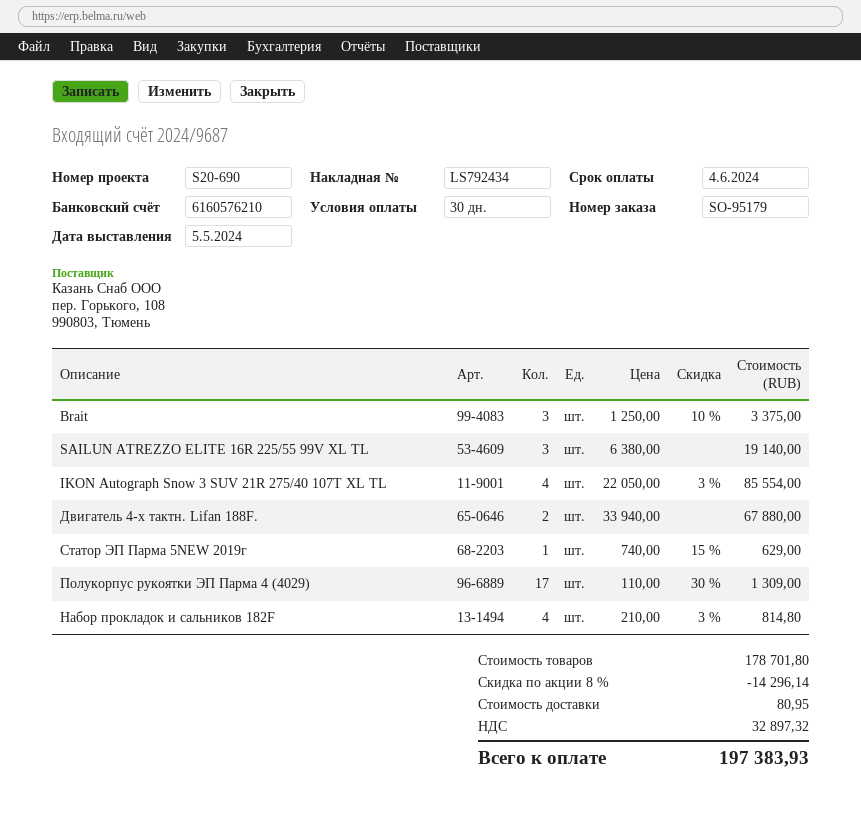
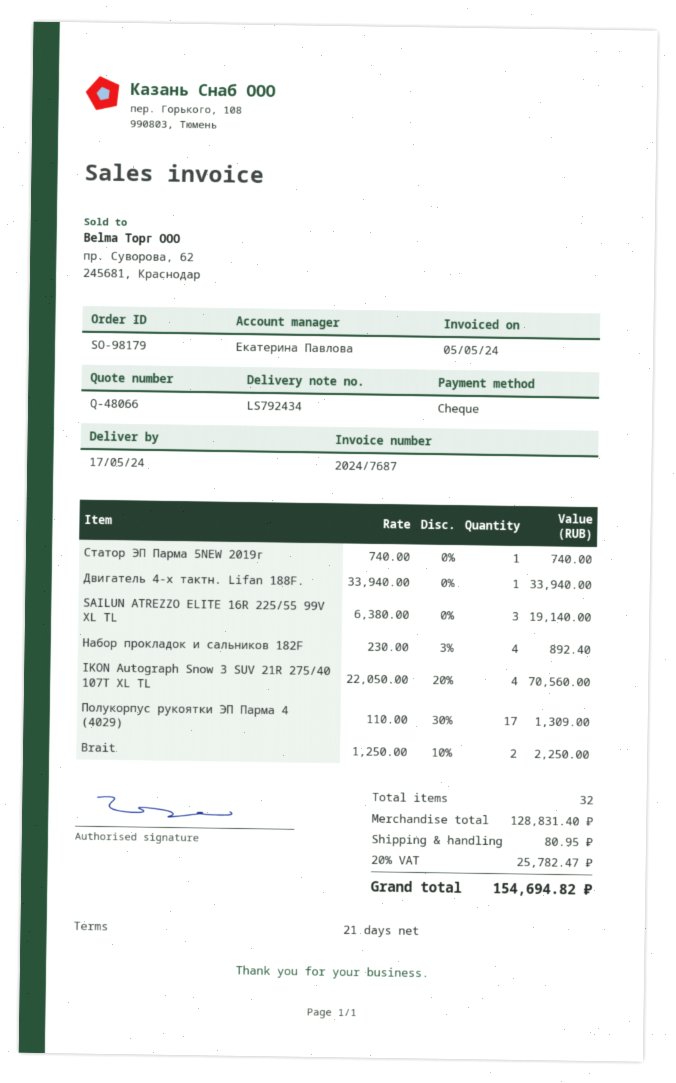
order number: SO-95179 -> SO-98179
invoice number: 2024/9687 -> 2024/7687
payment terms: 30 days -> 21 days
Brait: 3 x 1250.00 - 10% = 3375.00 -> 2 x 1250.00 - 10% = 2250.00
IKON Autograph Snow 3 SUV 21R 275/40 107T XL TL: 4 x 22050.00 - 3% = 85554.00 -> 4 x 22050.00 - 20% = 70560.00
Двигатель 4-х тактн. Lifan 188F.: 2 x 33940.00 = 67880.00 -> 1 x 33940.00 = 33940.00
Статор ЭП Парма 5NEW 2019г: 1 x 740.00 - 15% = 629.00 -> 1 x 740.00 = 740.00
Набор прокладок и сальников 182F: 4 x 210.00 - 3% = 814.80 -> 4 x 230.00 - 3% = 892.40
subtotal: 178701.80 -> 128831.40
discount: 8% = 14296.14 -> none
tax: 32897.32 -> 25782.47
total: 197383.93 -> 154694.82

